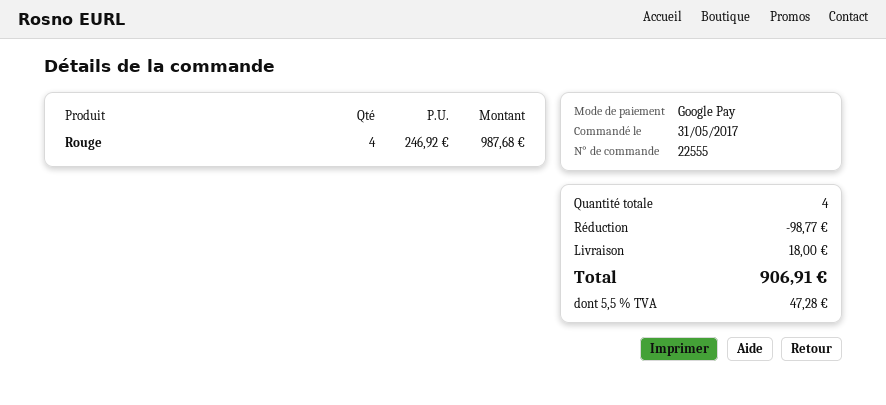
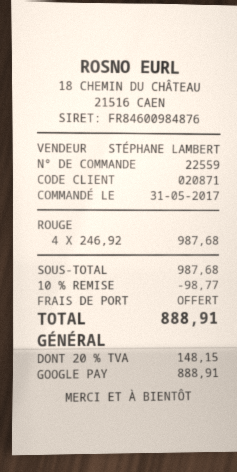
order number: 22555 -> 22559
shipping: 18.00 -> 0.00
tax: 5.5% = 47.28 -> 20% = 148.15
total: 906.91 -> 888.91

